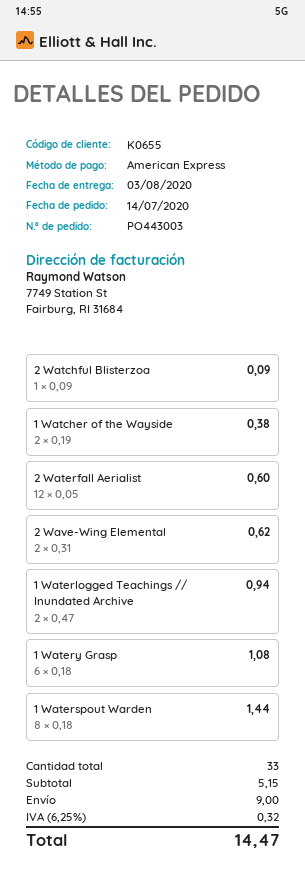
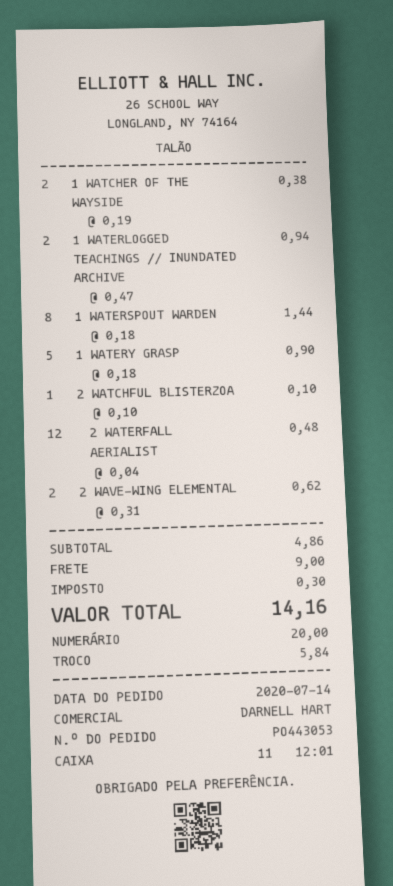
order number: PO443003 -> PO443053
payment method: American Express -> cash
2 Watchful Blisterzoa: 1 x 0.09 = 0.09 -> 1 x 0.10 = 0.10
2 Waterfall Aerialist: 12 x 0.05 = 0.60 -> 12 x 0.04 = 0.48
1 Watery Grasp: 6 x 0.18 = 1.08 -> 5 x 0.18 = 0.90
subtotal: 5.15 -> 4.86
tax: 0.32 -> 0.30
total: 14.47 -> 14.16

